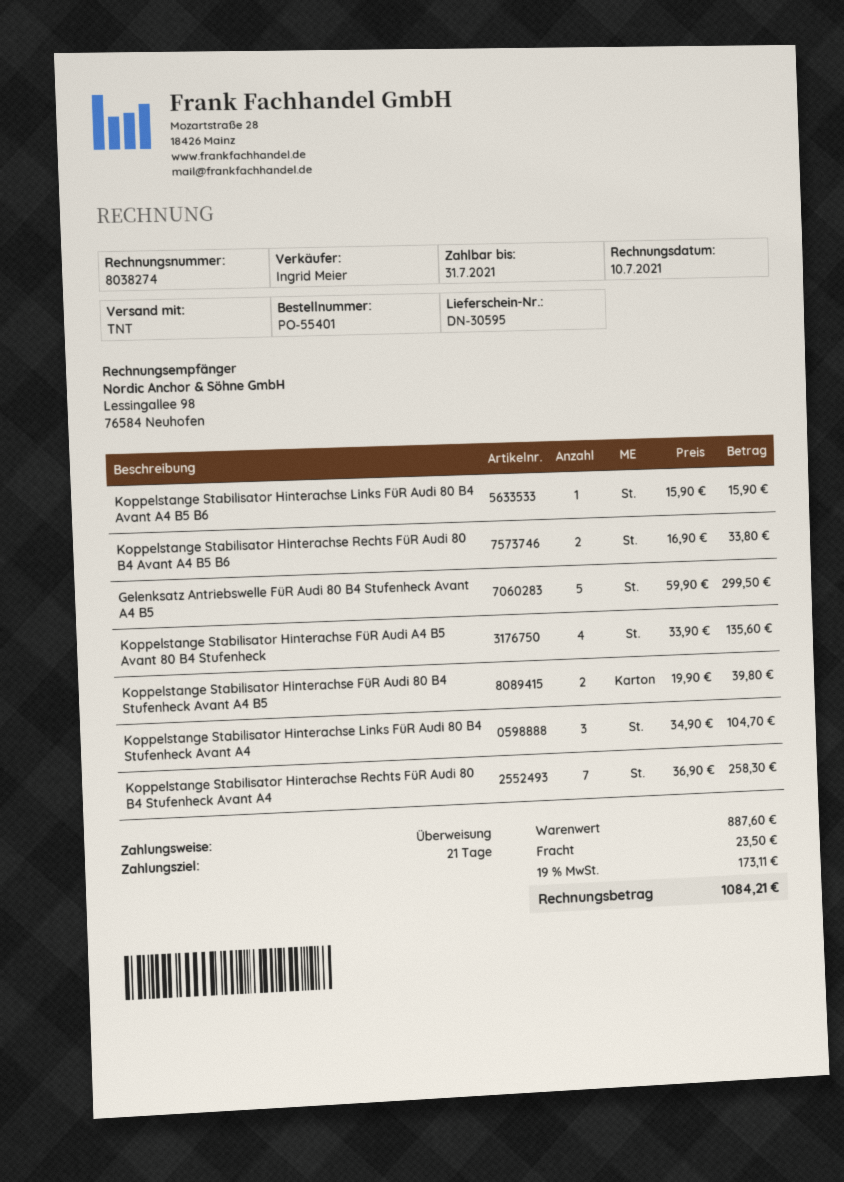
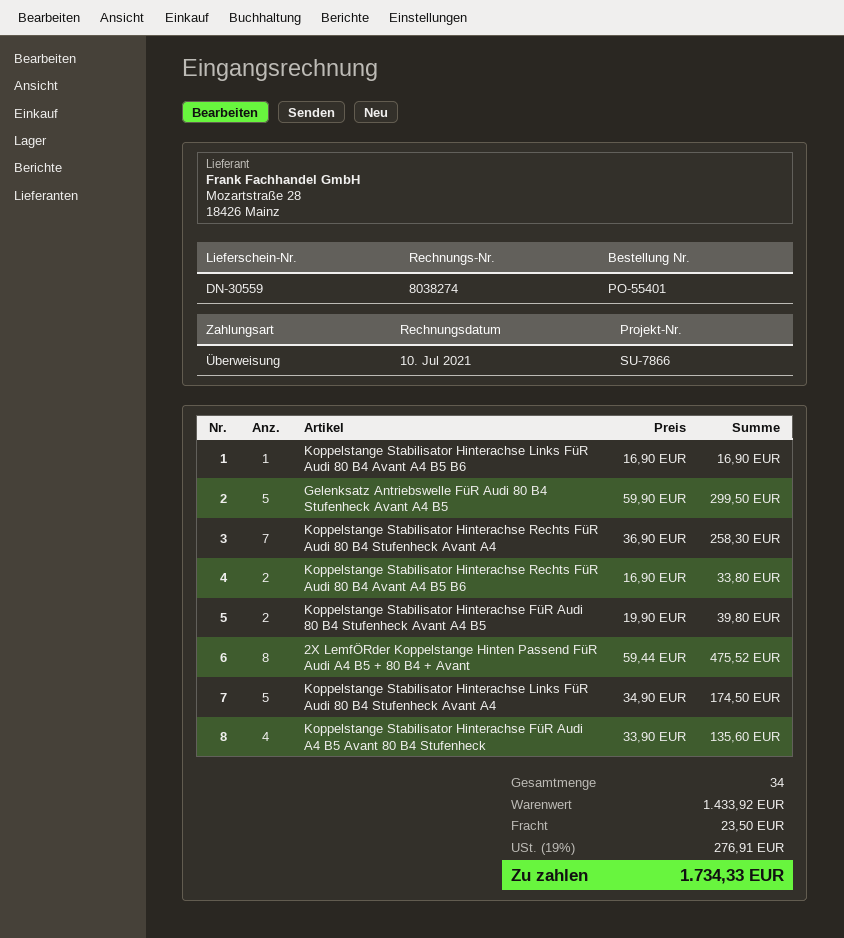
delivery note number: DN-30595 -> DN-30559
Koppelstange Stabilisator Hinterachse Links FüR Audi 80 B4 Avant A4 B5 B6: 1 x 15.90 = 15.90 -> 1 x 16.90 = 16.90
Koppelstange Stabilisator Hinterachse Links FüR Audi 80 B4 Stufenheck Avant A4: 3 x 34.90 = 104.70 -> 5 x 34.90 = 174.50
2X LemfÖRder Koppelstange Hinten Passend FüR Audi A4 B5 + 80 B4 + Avant: none -> 8 x 59.44 = 475.52
subtotal: 887.60 -> 1433.92
tax: 19% = 173.11 -> 19% = 276.91
total: 1084.21 -> 1734.33

